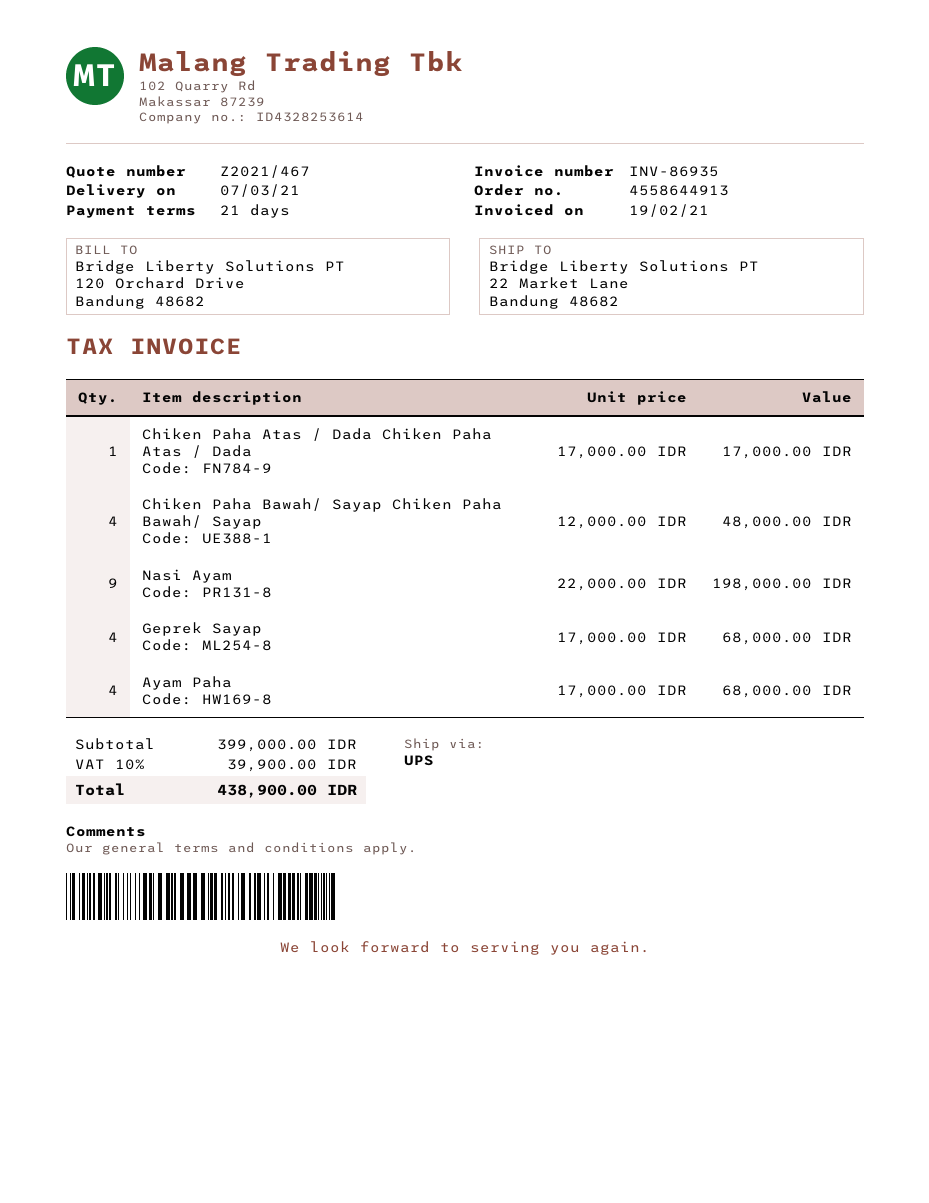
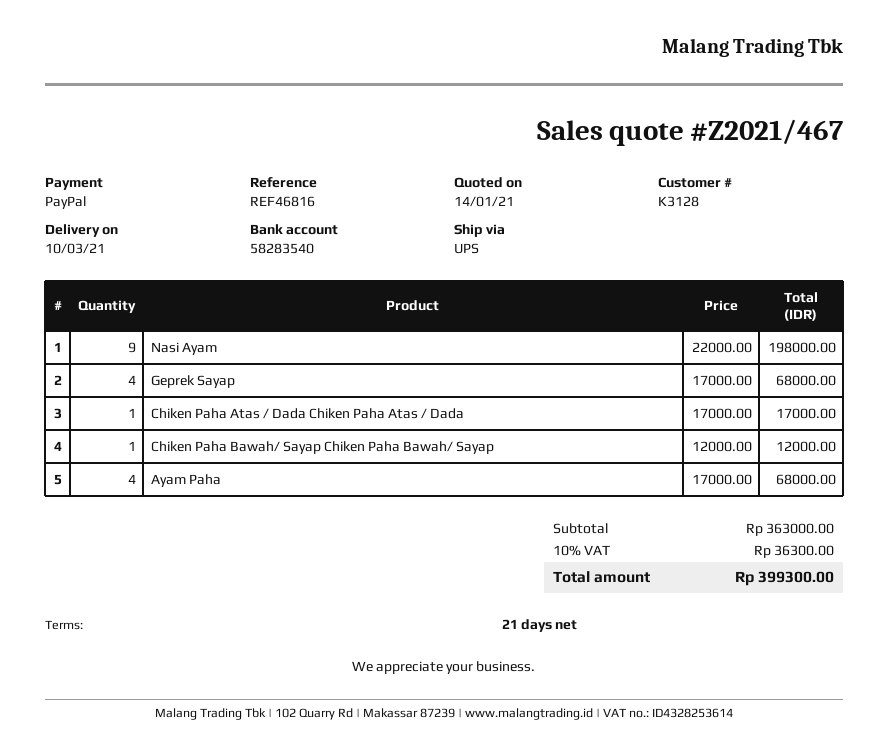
delivery date: 2021-03-07 -> 2021-03-10
Chiken Paha Bawah/ Sayap Chiken Paha Bawah/ Sayap: 4 x 12000.00 = 48000.00 -> 1 x 12000.00 = 12000.00
subtotal: 399000.00 -> 363000.00
tax: 10% = 39900.00 -> 10% = 36300.00
total: 438900.00 -> 399300.00

